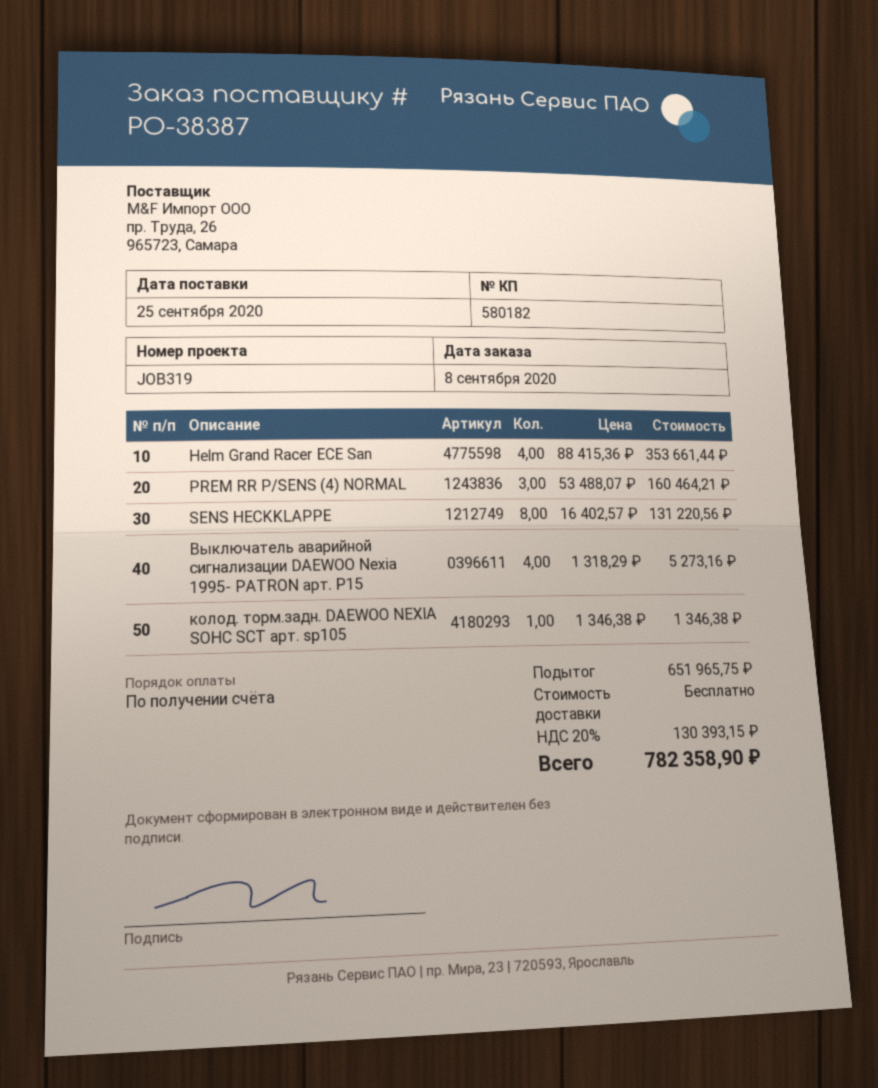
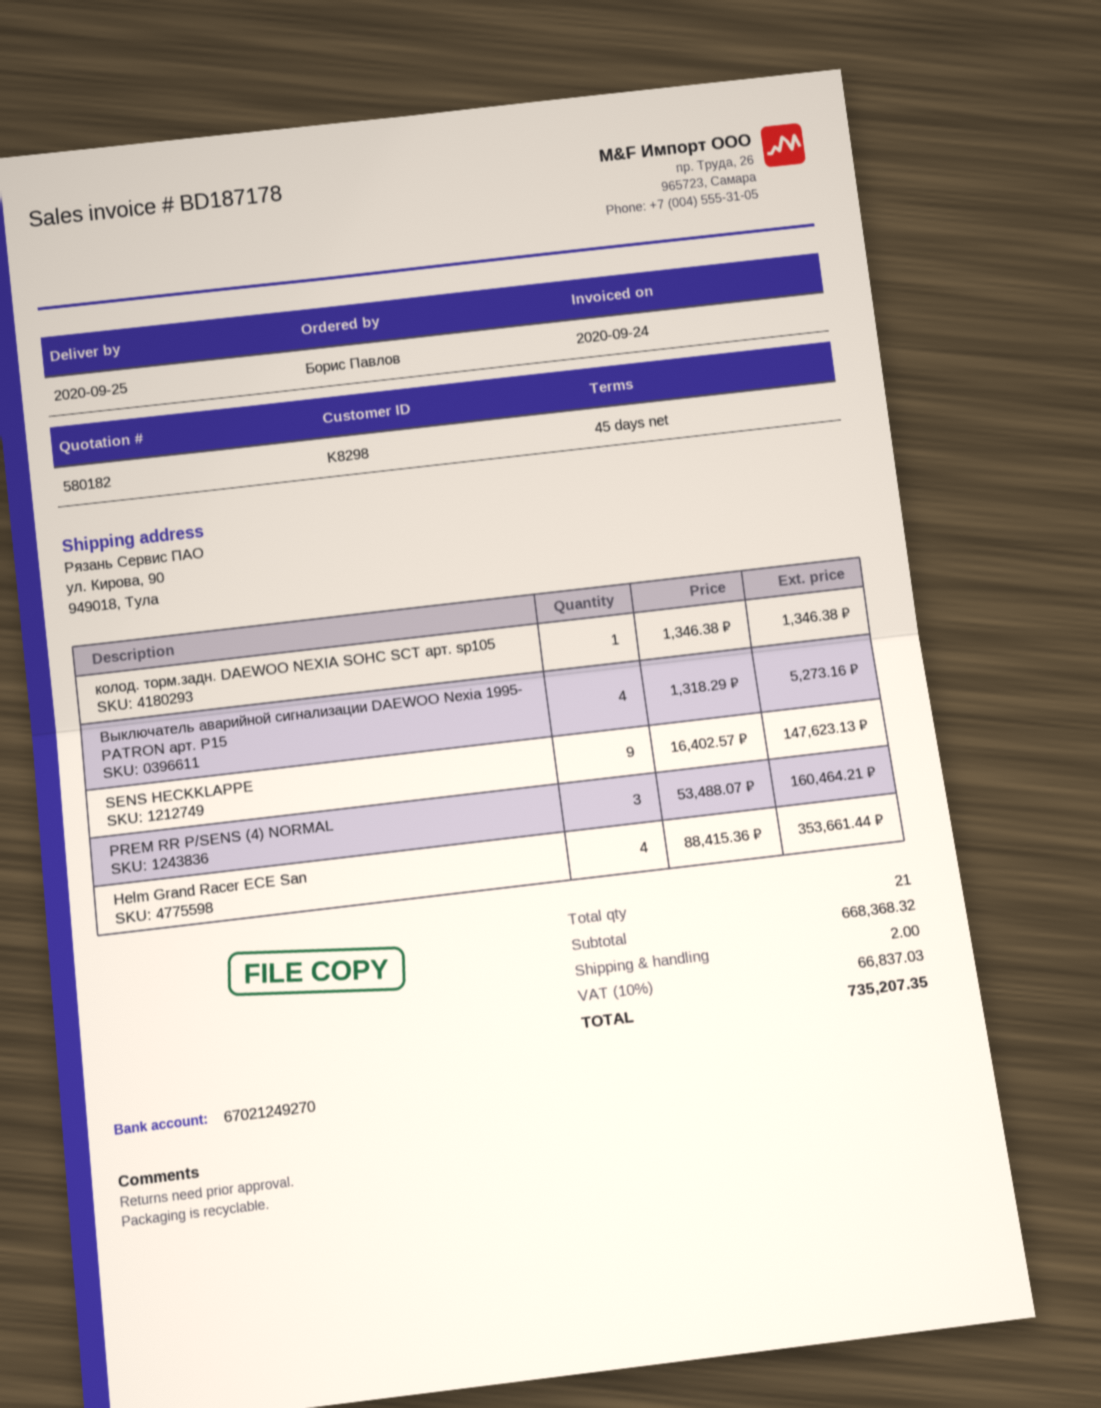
payment terms: on receipt -> 45 days
SENS HECKKLAPPE: 8 x 16402.57 = 131220.56 -> 9 x 16402.57 = 147623.13
subtotal: 651965.75 -> 668368.32
shipping: 0.00 -> 2.00
tax: 20% = 130393.15 -> 10% = 66837.03
total: 782358.90 -> 735207.35

